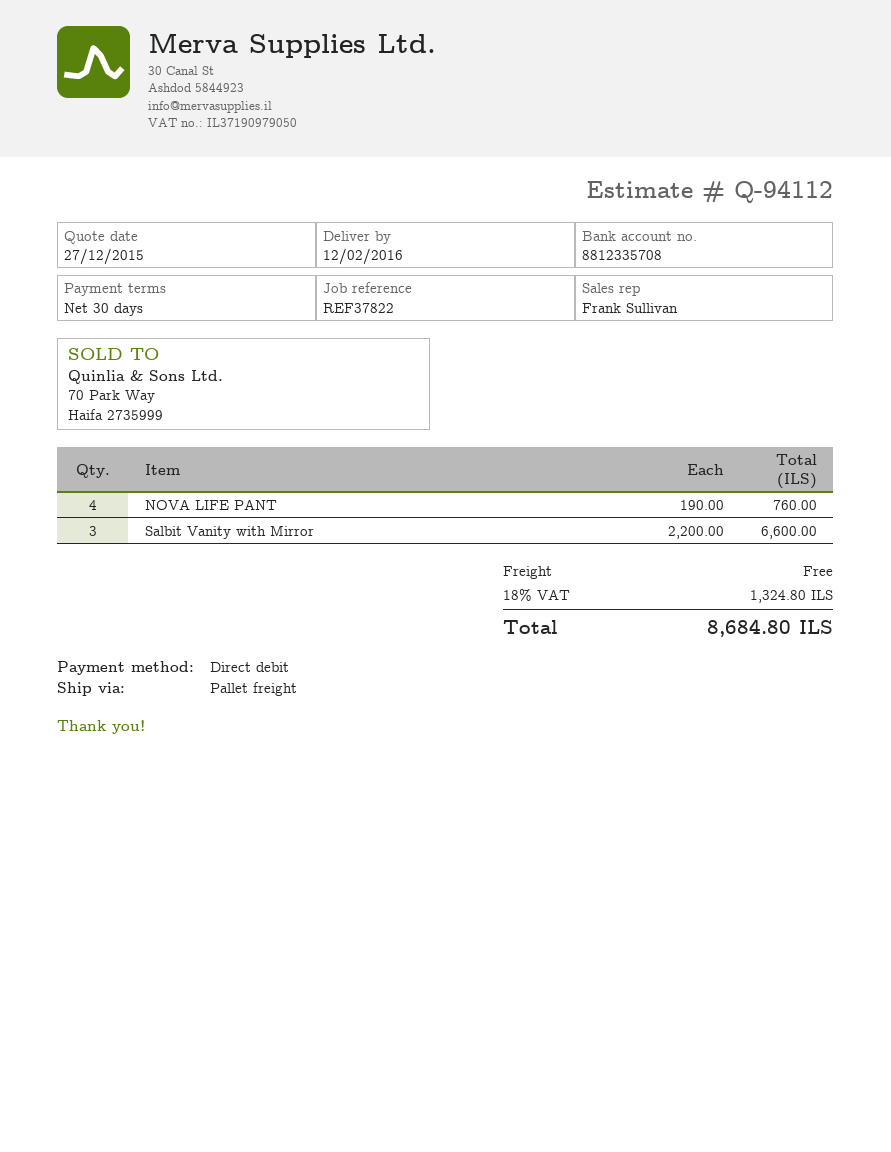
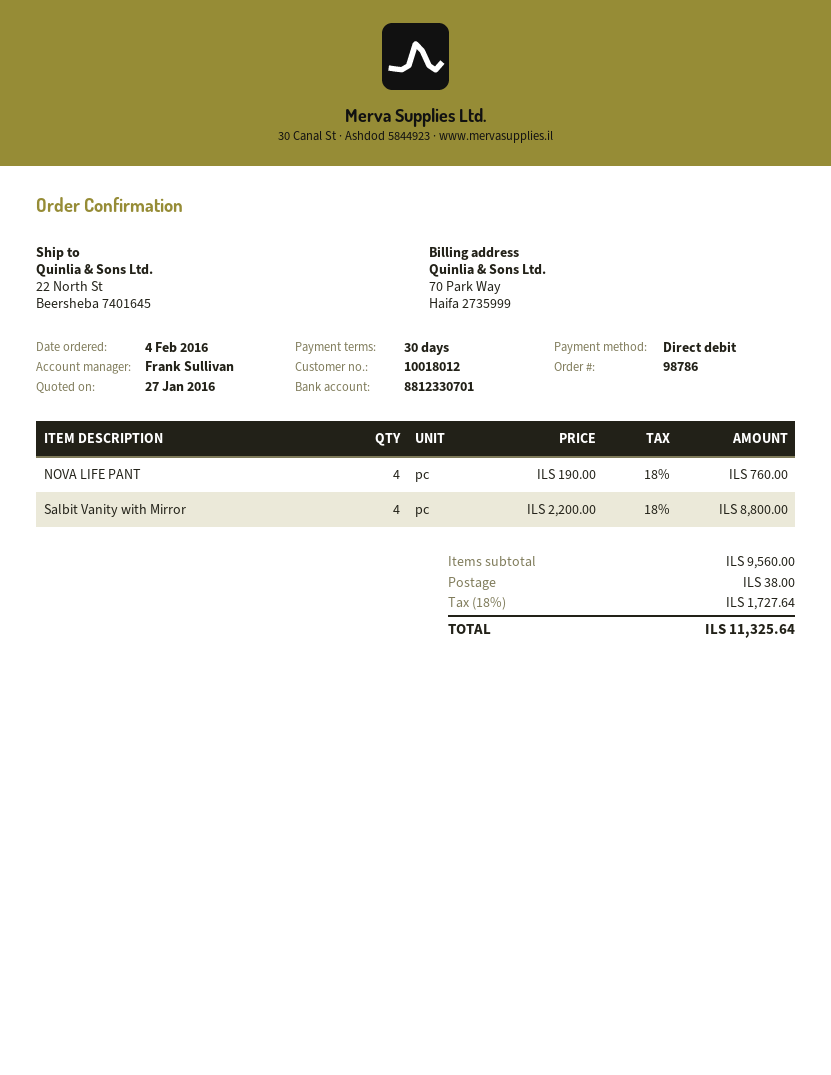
quote date: 2015-12-27 -> 2016-01-27
bank account: 8812335708 -> 8812330701
Salbit Vanity with Mirror: 3 x 2200.00 = 6600.00 -> 4 x 2200.00 = 8800.00
shipping: 0.00 -> 38.00
tax: 18% = 1324.80 -> 18% = 1727.64
total: 8684.80 -> 11325.64

